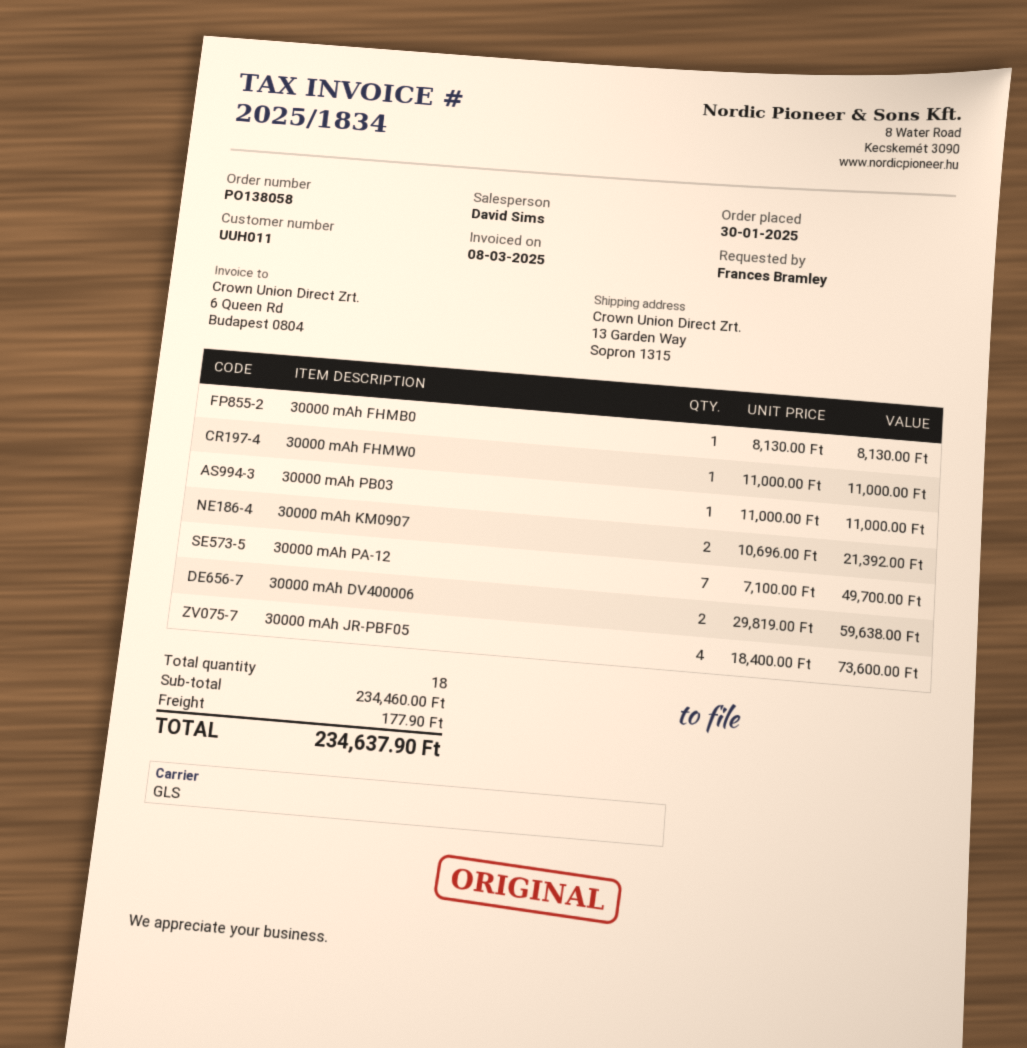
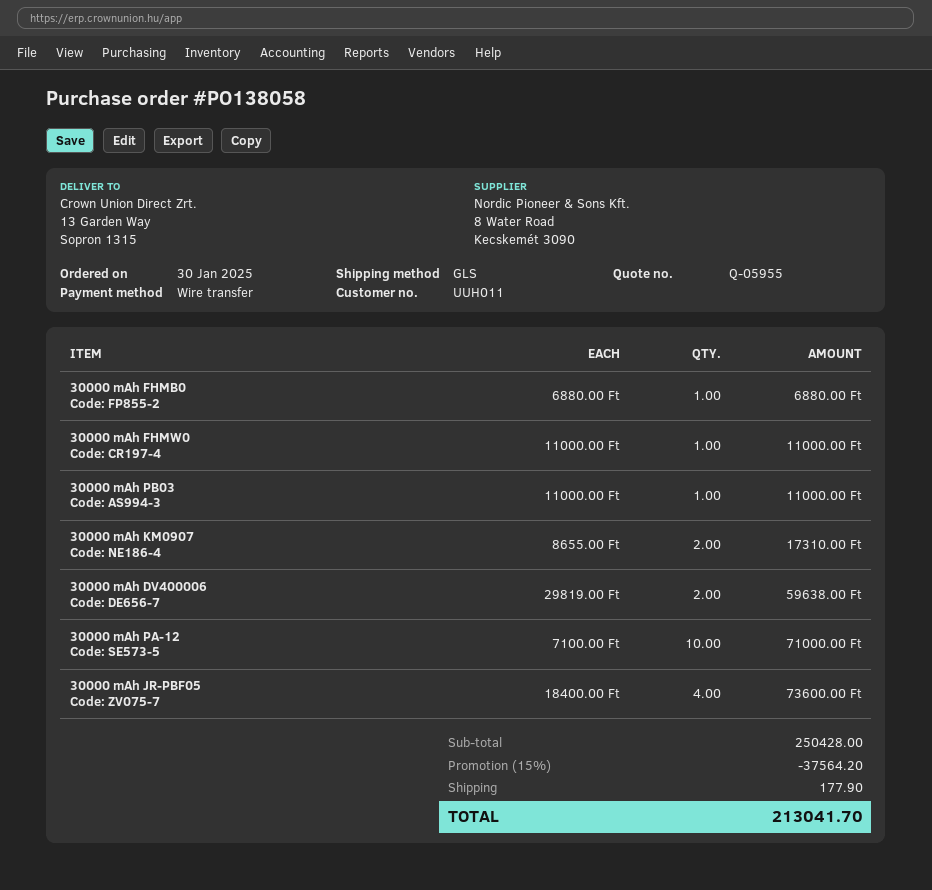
30000 mAh FHMB0: 1 x 8130.00 = 8130.00 -> 1 x 6880.00 = 6880.00
30000 mAh KM0907: 2 x 10696.00 = 21392.00 -> 2 x 8655.00 = 17310.00
30000 mAh PA-12: 7 x 7100.00 = 49700.00 -> 10 x 7100.00 = 71000.00
subtotal: 234460.00 -> 250428.00
discount: none -> 15% = 37564.20
total: 234637.90 -> 213041.70

